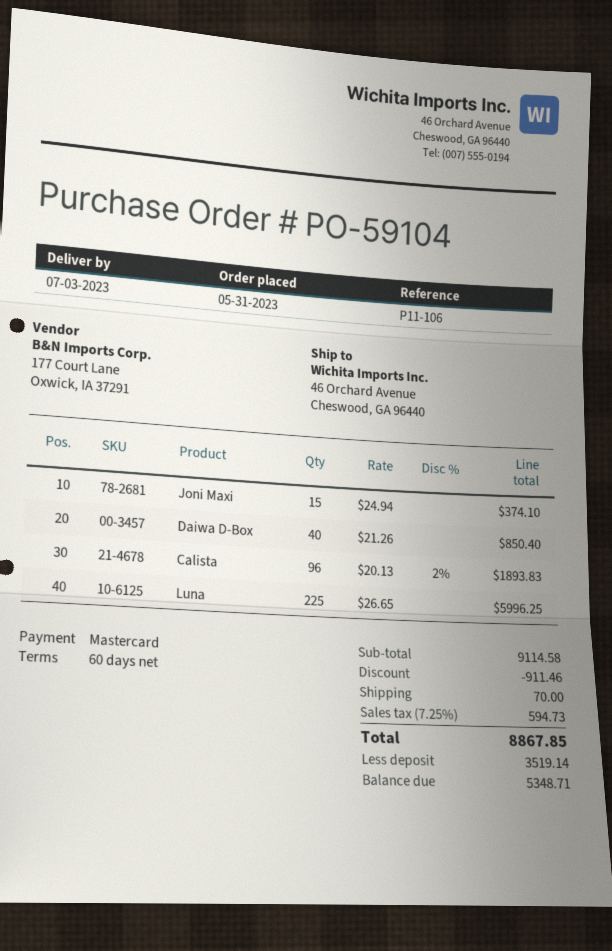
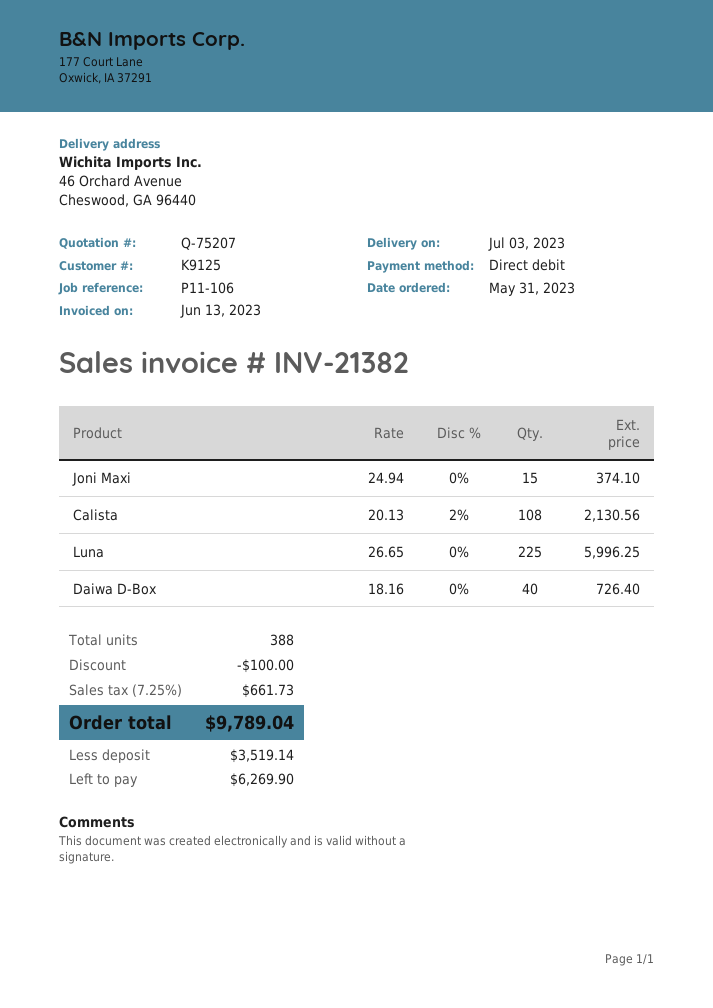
payment method: Mastercard -> direct debit
Daiwa D-Box: 40 x 21.26 = 850.40 -> 40 x 18.16 = 726.40
Calista: 96 x 20.13 - 2% = 1893.83 -> 108 x 20.13 - 2% = 2130.56
discount: 911.46 -> 100.00
shipping: 70.00 -> none
tax: 7.25% = 594.73 -> 7.25% = 661.73
total: 8867.85 -> 9789.04
balance: 5348.71 -> 6269.90

